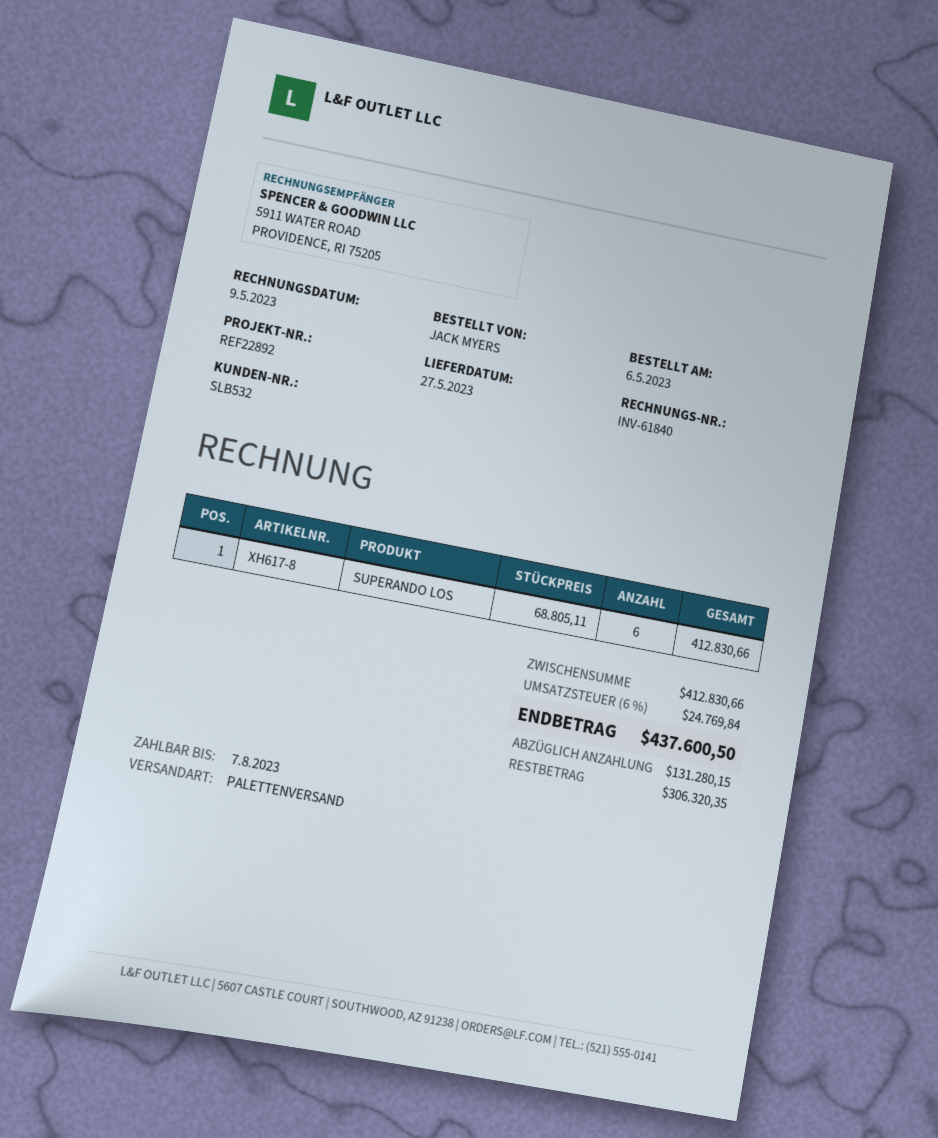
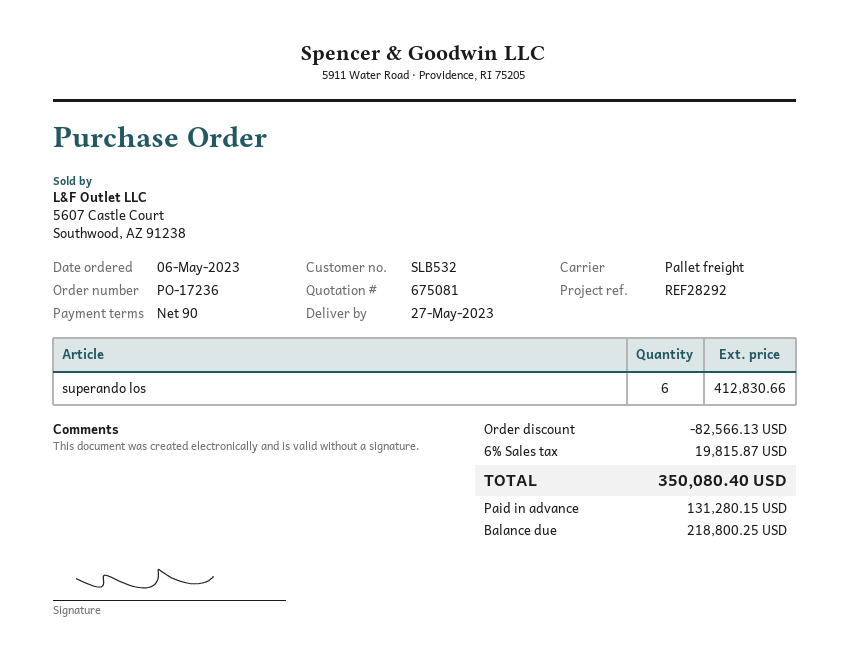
reference: REF22892 -> REF28292
discount: none -> 82566.13
tax: 6% = 24769.84 -> 6% = 19815.87
total: 437600.50 -> 350080.40
balance: 306320.35 -> 218800.25

